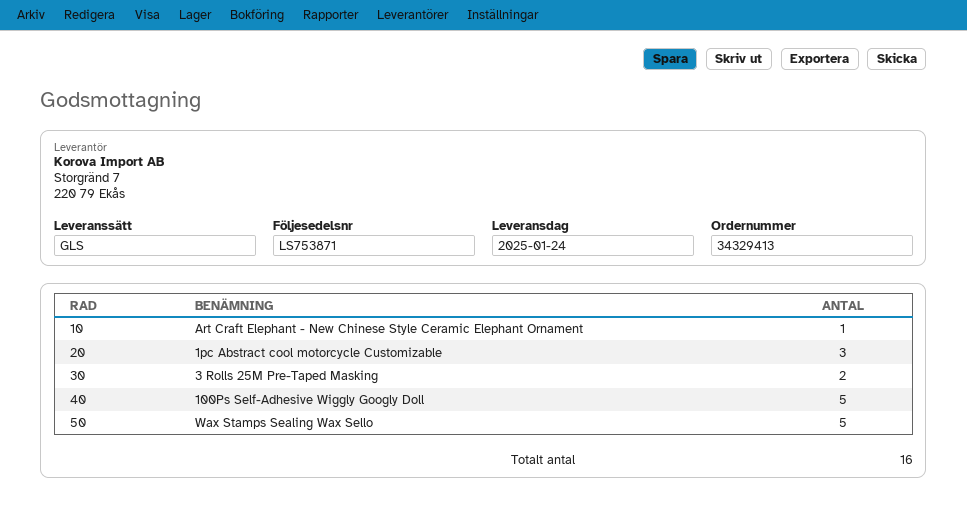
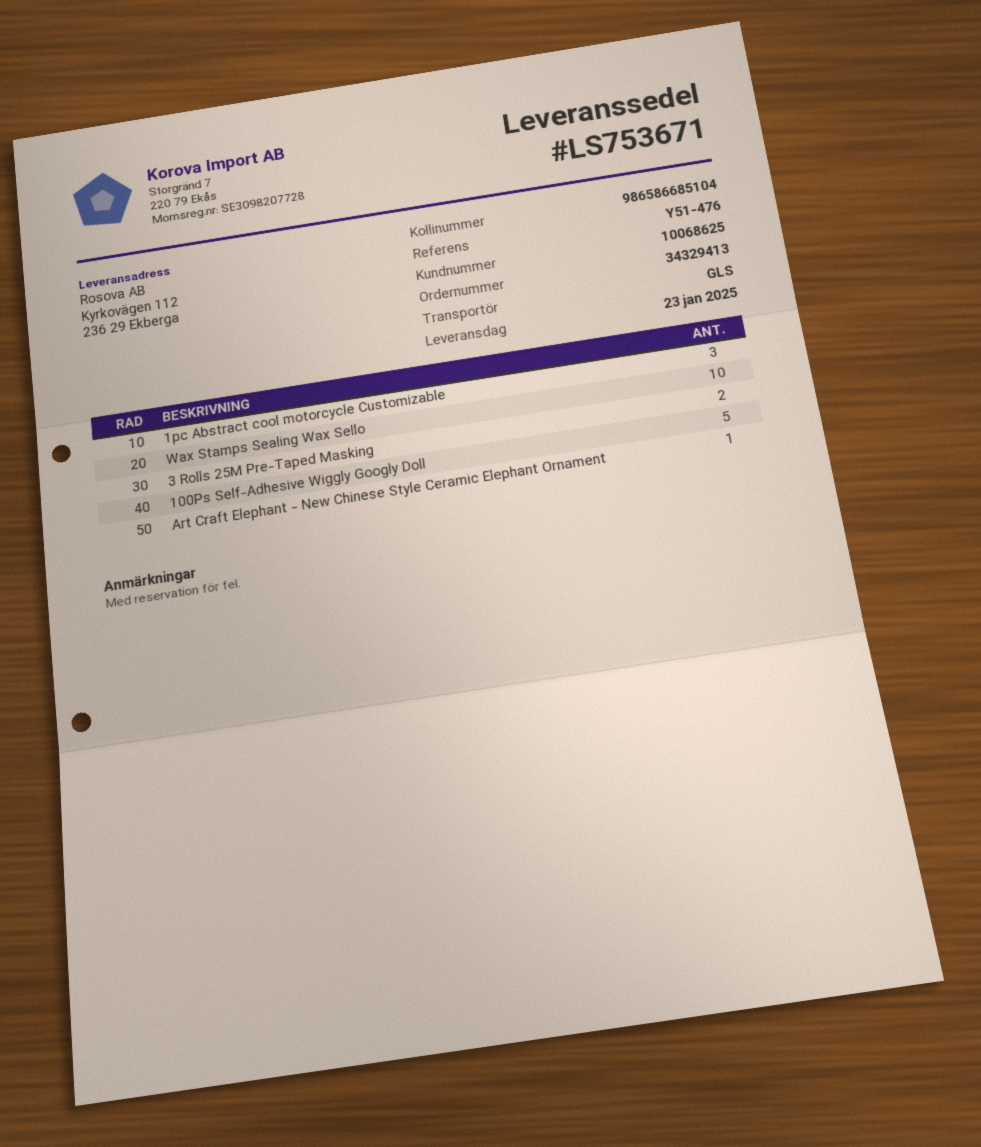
delivery note number: LS753871 -> LS753671
delivery date: 2025-01-24 -> 2025-01-23
Wax Stamps Sealing Wax Sello: 5 -> 10

